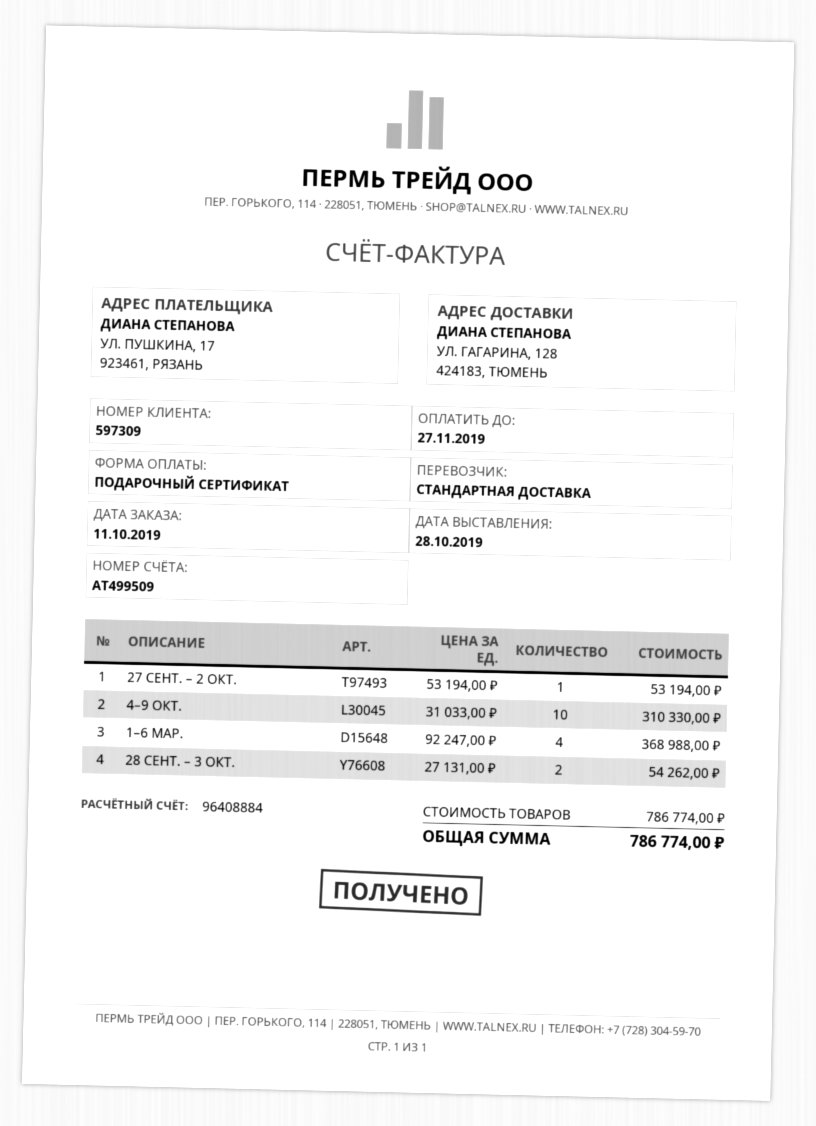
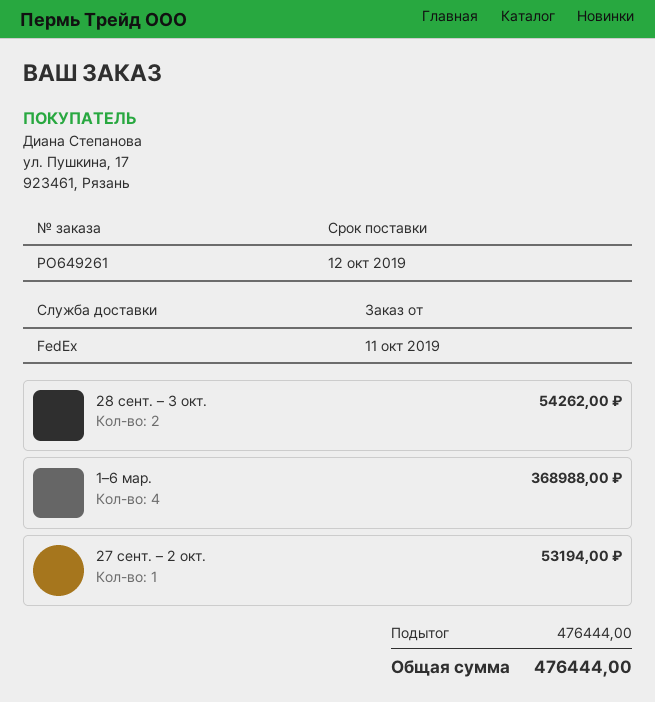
shipping method: standard -> FedEx
4–9 ОКТ.: 10 for 310330.00 -> none
subtotal: 786774.00 -> 476444.00
total: 786774.00 -> 476444.00

